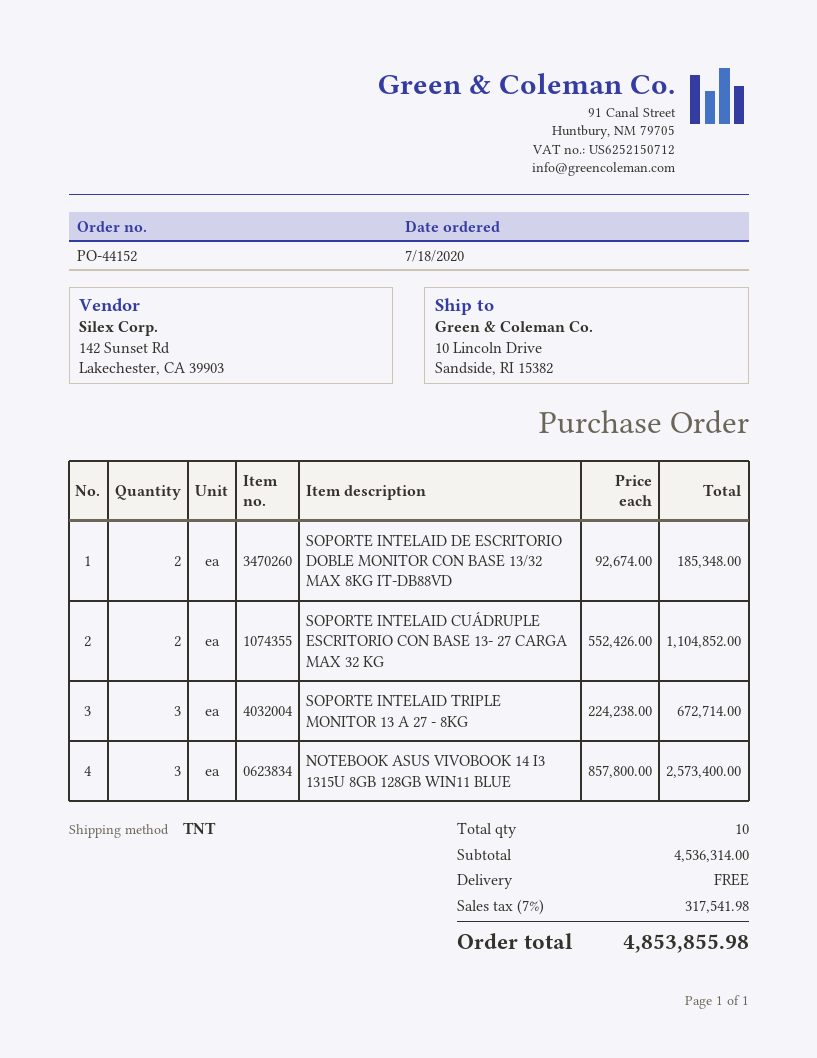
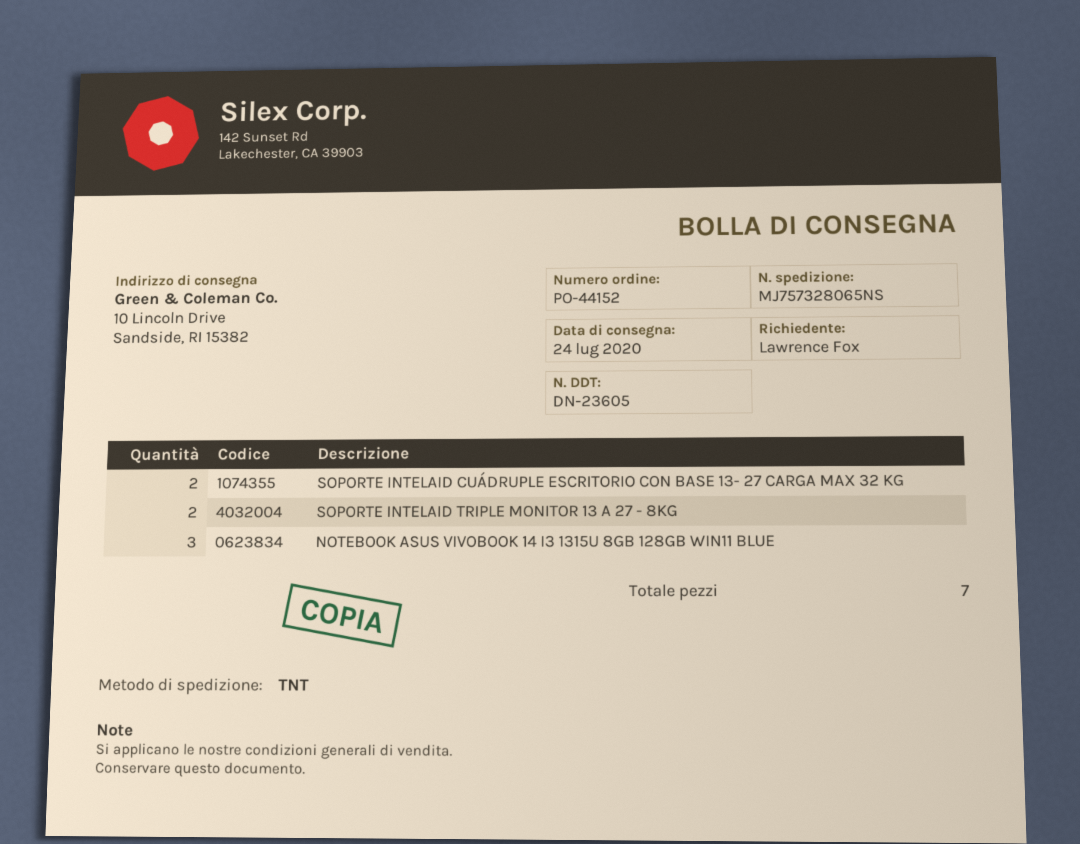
SOPORTE INTELAID DE ESCRITORIO DOBLE MONITOR CON BASE 13/32 MAX 8KG IT-DB88VD: 2 -> none
SOPORTE INTELAID TRIPLE MONITOR 13 A 27 - 8KG: 3 -> 2
total quantity: 10 -> 7

